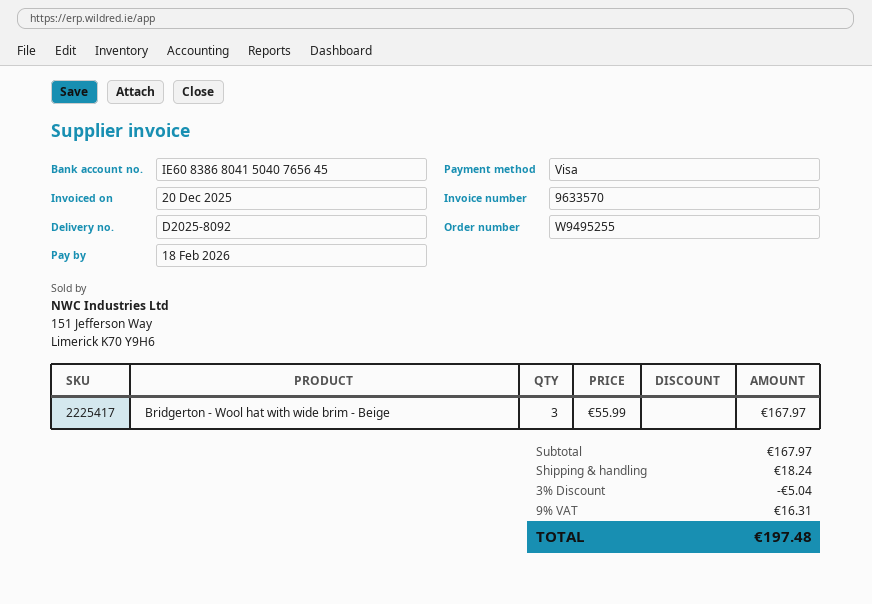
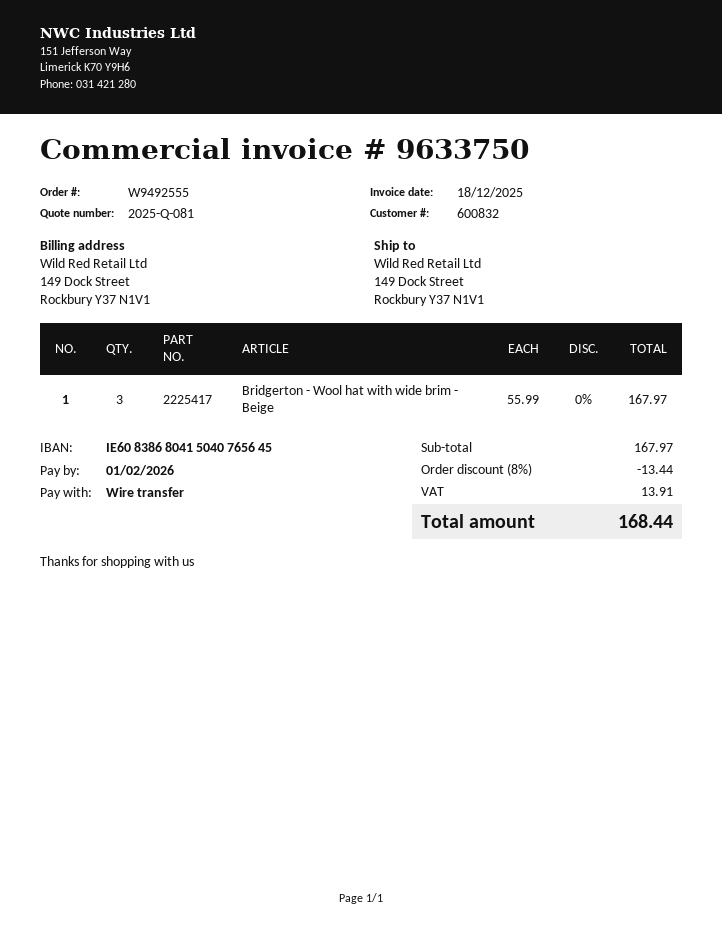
order number: W9495255 -> W9492555
invoice number: 9633570 -> 9633750
invoice date: 2025-12-20 -> 2025-12-18
due date: 2026-02-18 -> 2026-02-01
payment method: Visa -> bank transfer
discount: 3% = 5.04 -> 8% = 13.44
shipping: 18.24 -> none
tax: 16.31 -> 13.91
total: 197.48 -> 168.44

